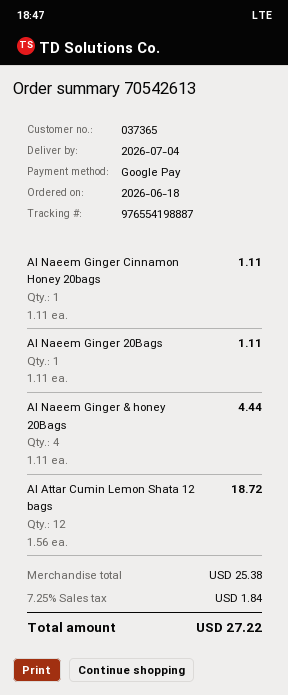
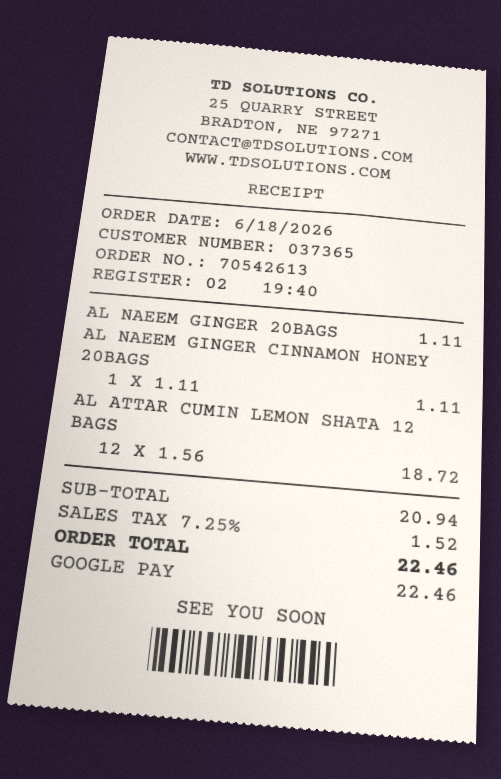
Al Naeem Ginger & honey 20Bags: 4 x 1.11 = 4.44 -> none
subtotal: 25.38 -> 20.94
tax: 7.25% = 1.84 -> 7.25% = 1.52
total: 27.22 -> 22.46

